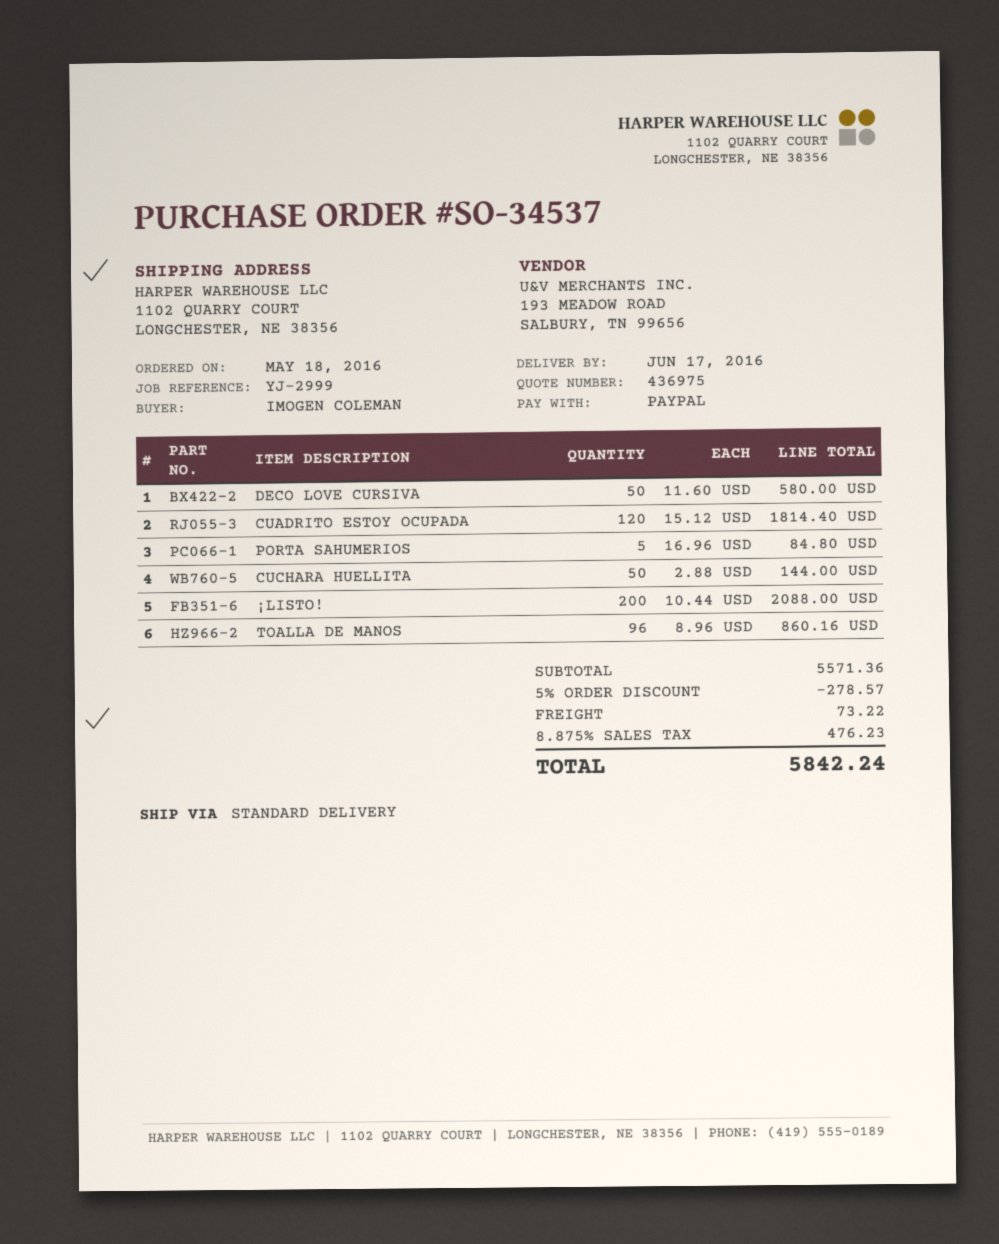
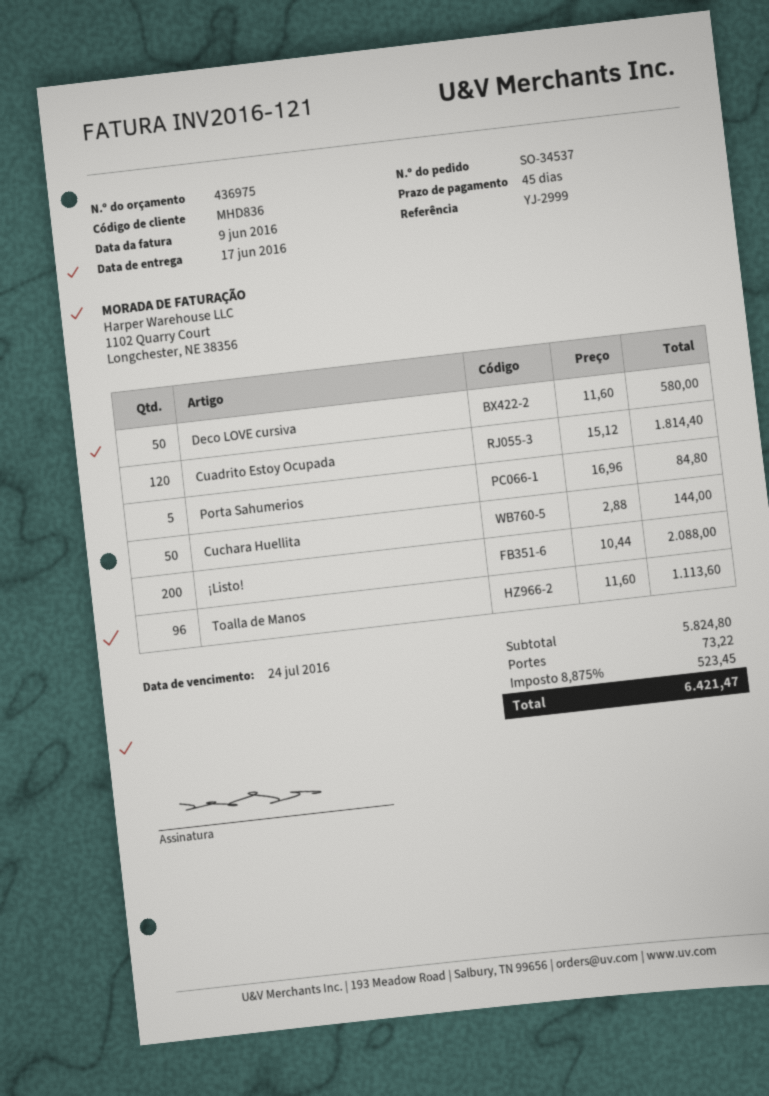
TOALLA DE MANOS: 96 x 8.96 = 860.16 -> 96 x 11.60 = 1113.60
subtotal: 5571.36 -> 5824.80
discount: 5% = 278.57 -> none
tax: 8.875% = 476.23 -> 8.875% = 523.45
total: 5842.24 -> 6421.47

